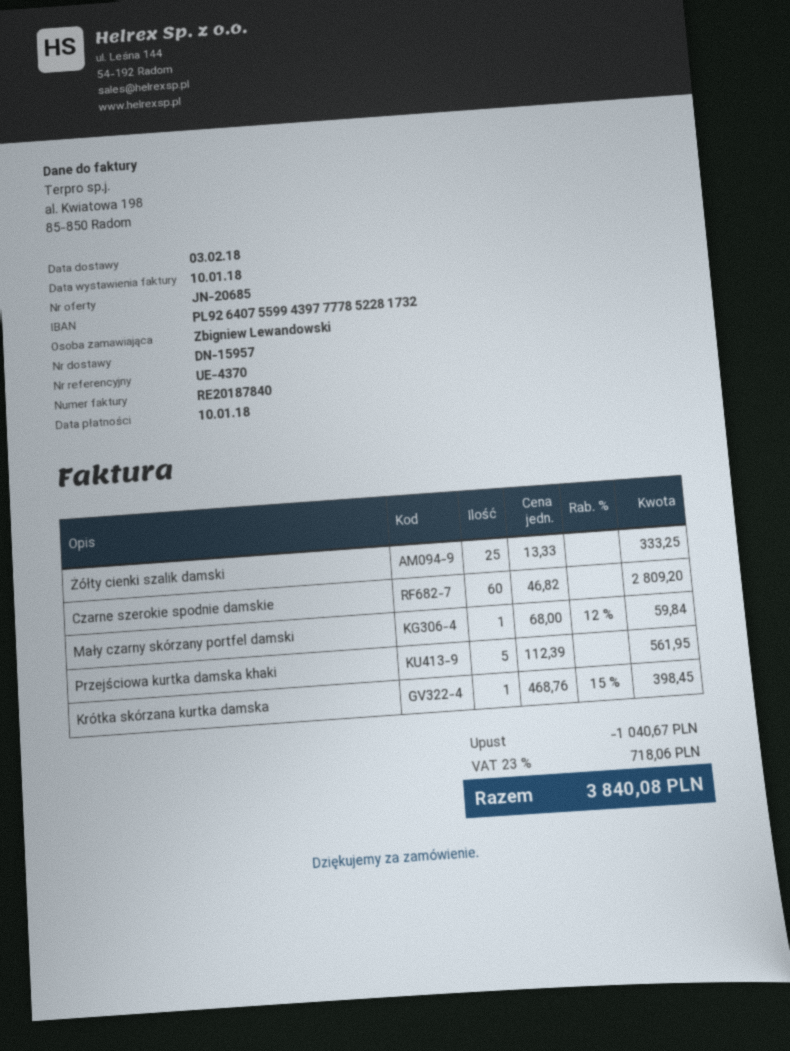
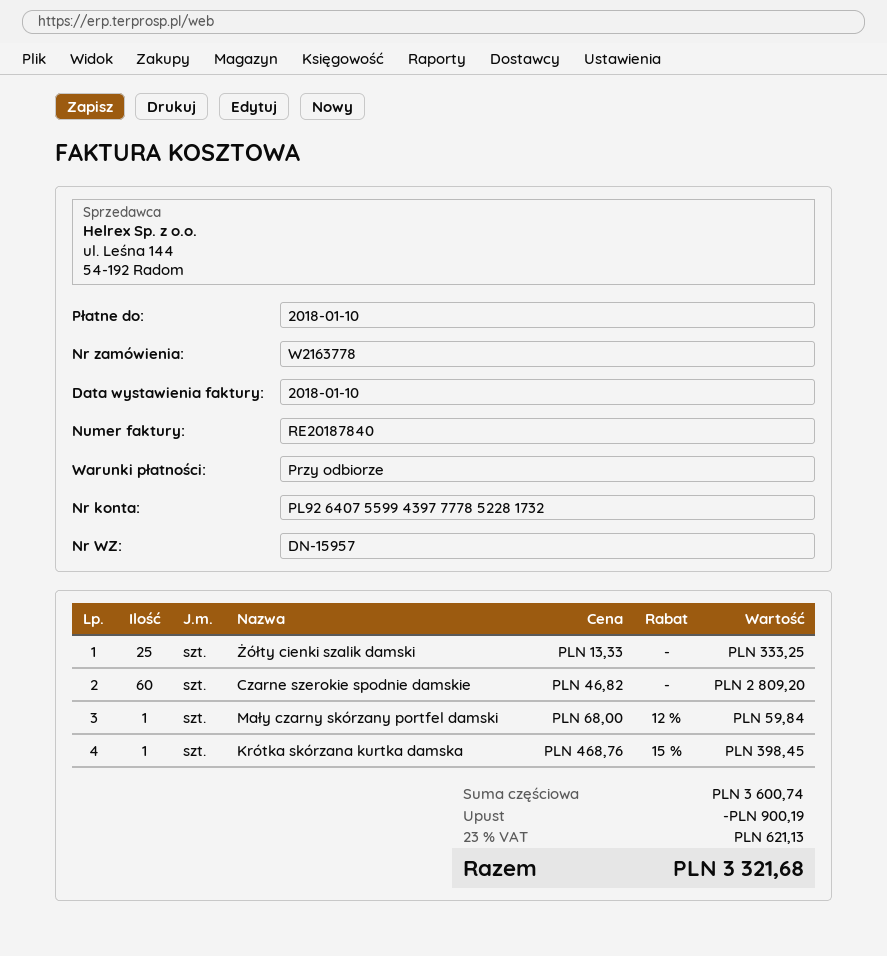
Przejściowa kurtka damska khaki: 5 x 112.39 = 561.95 -> none
discount: 1040.67 -> 900.19
tax: 23% = 718.06 -> 23% = 621.13
total: 3840.08 -> 3321.68

